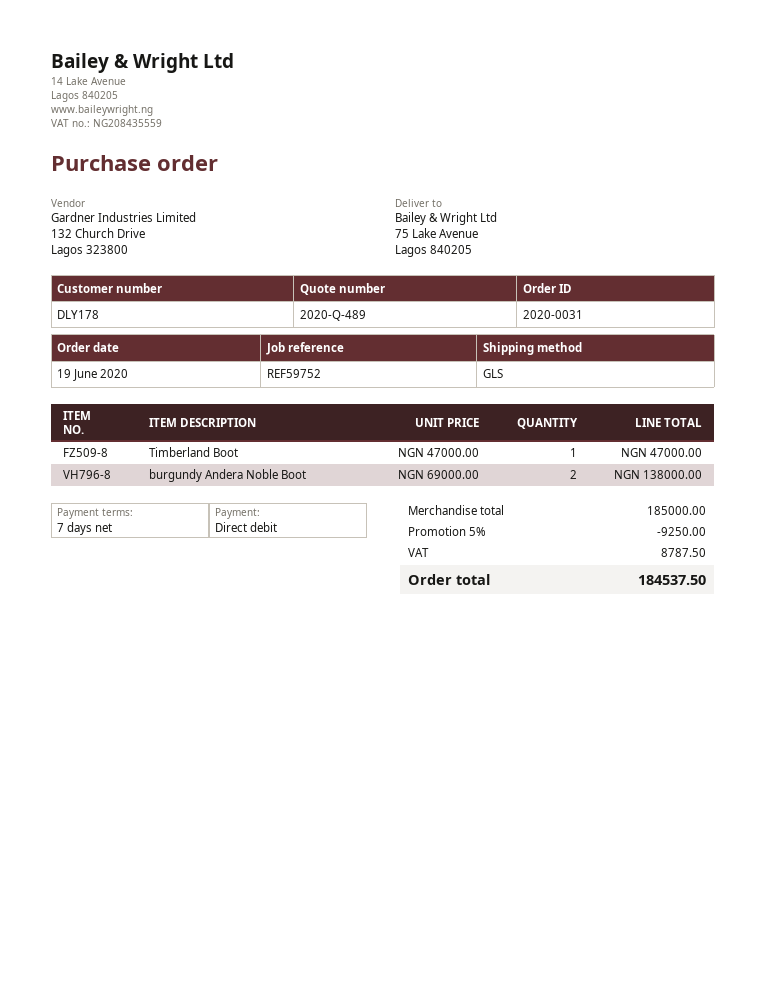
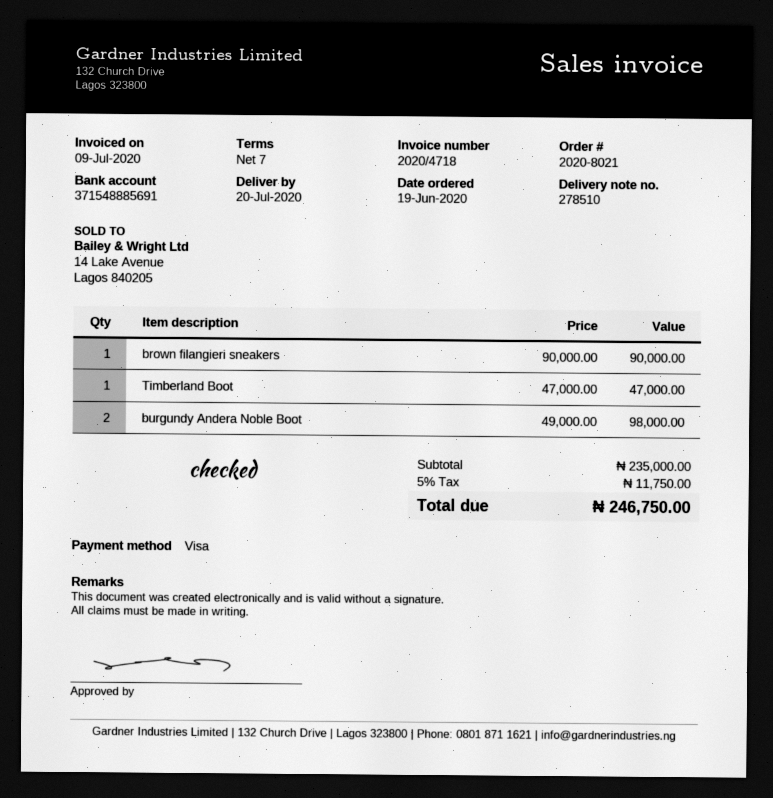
order number: 2020-0031 -> 2020-8021
payment method: direct debit -> Visa
burgundy Andera Noble Boot: 2 x 69000.00 = 138000.00 -> 2 x 49000.00 = 98000.00
brown filangieri sneakers: none -> 1 x 90000.00 = 90000.00
subtotal: 185000.00 -> 235000.00
discount: 5% = 9250.00 -> none
tax: 8787.50 -> 11750.00
total: 184537.50 -> 246750.00

